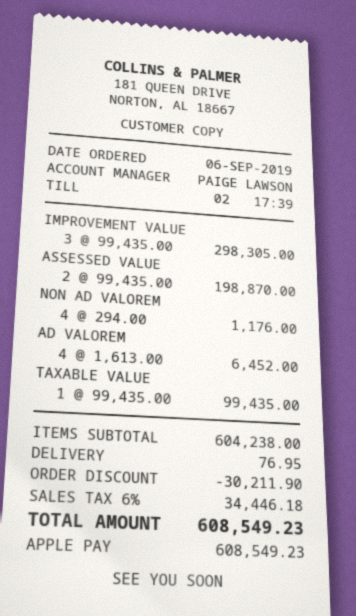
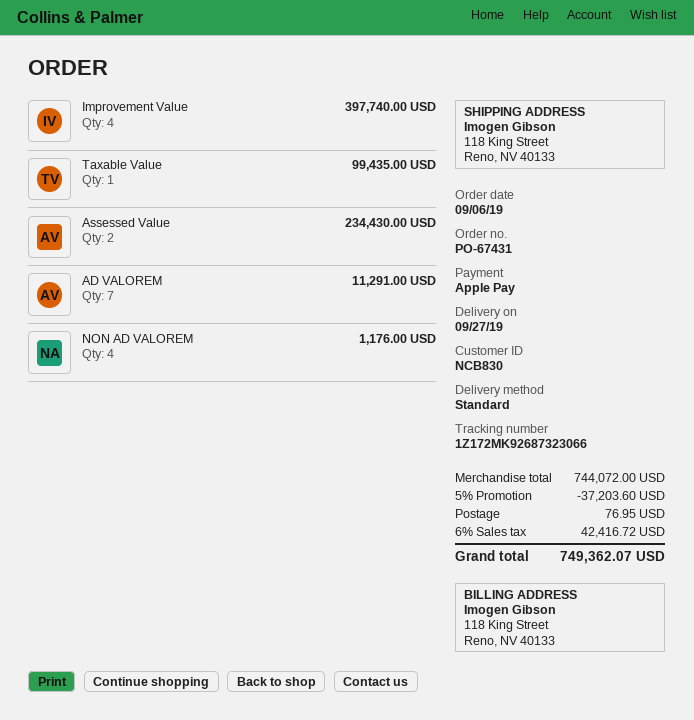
IMPROVEMENT VALUE: 3 for 298305.00 -> 4 for 397740.00
ASSESSED VALUE: 2 for 198870.00 -> 2 for 234430.00
AD VALOREM: 4 for 6452.00 -> 7 for 11291.00
subtotal: 604238.00 -> 744072.00
discount: 30211.90 -> 37203.60
tax: 6% = 34446.18 -> 6% = 42416.72
total: 608549.23 -> 749362.07

